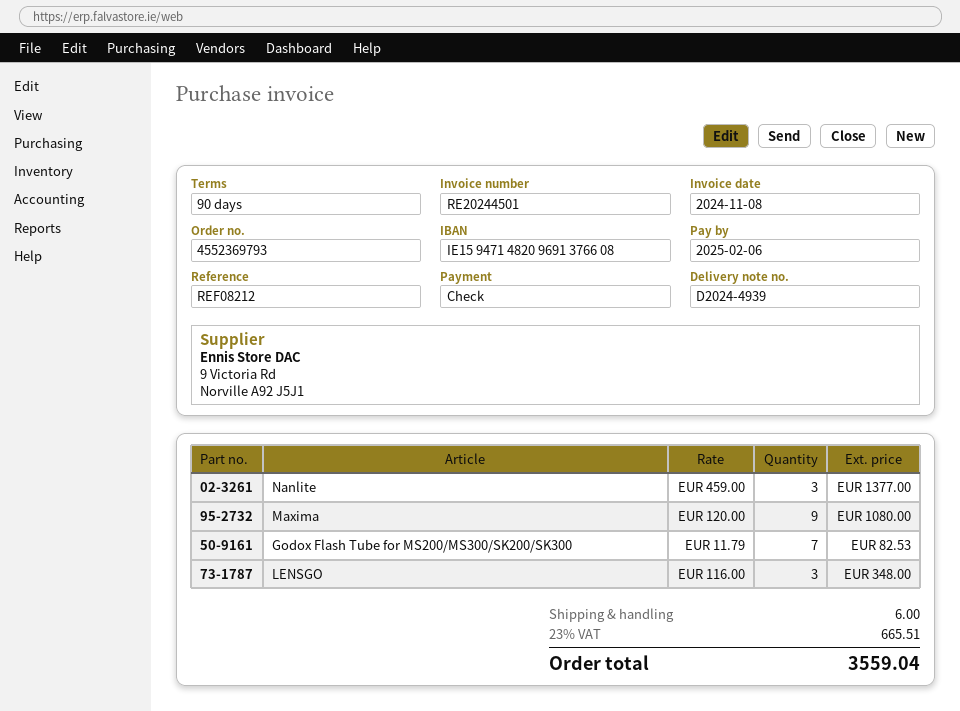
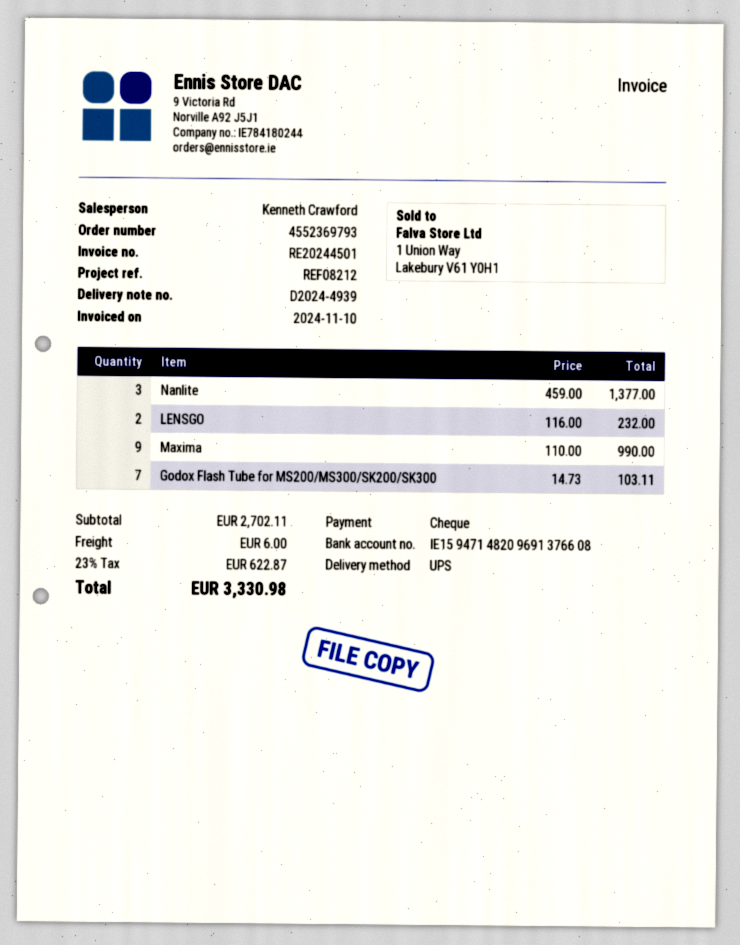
invoice date: 2024-11-08 -> 2024-11-10
Maxima: 9 x 120.00 = 1080.00 -> 9 x 110.00 = 990.00
Godox Flash Tube for MS200/MS300/SK200/SK300: 7 x 11.79 = 82.53 -> 7 x 14.73 = 103.11
LENSGO: 3 x 116.00 = 348.00 -> 2 x 116.00 = 232.00
tax: 23% = 665.51 -> 23% = 622.87
total: 3559.04 -> 3330.98

